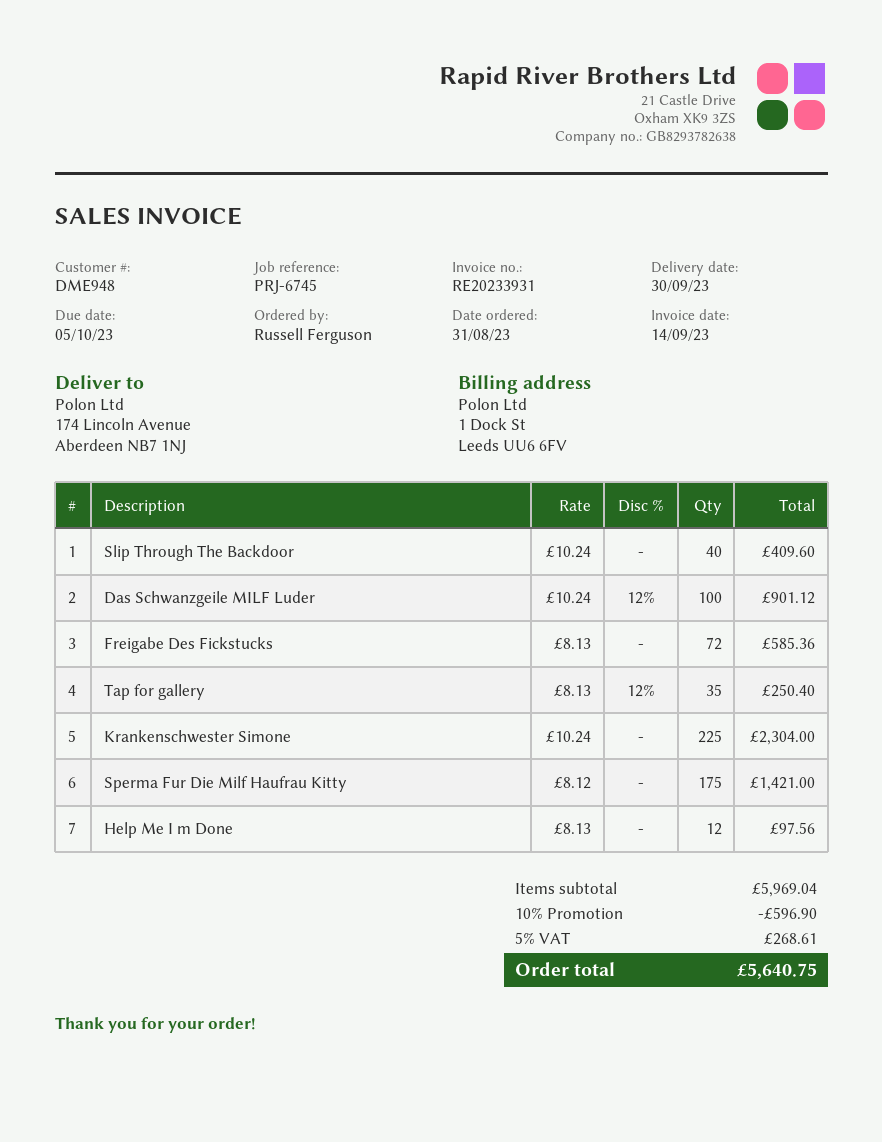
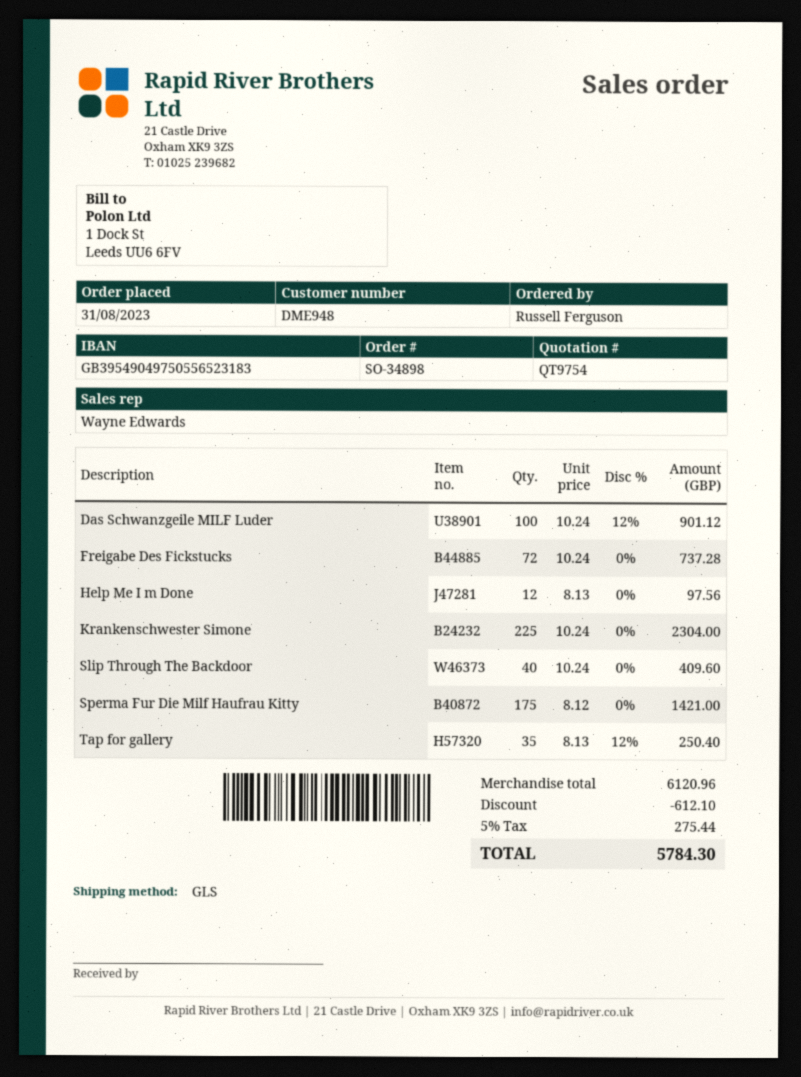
Freigabe Des Fickstucks: 72 x 8.13 = 585.36 -> 72 x 10.24 = 737.28
subtotal: 5969.04 -> 6120.96
discount: 596.90 -> 612.10
tax: 5% = 268.61 -> 5% = 275.44
total: 5640.75 -> 5784.30

